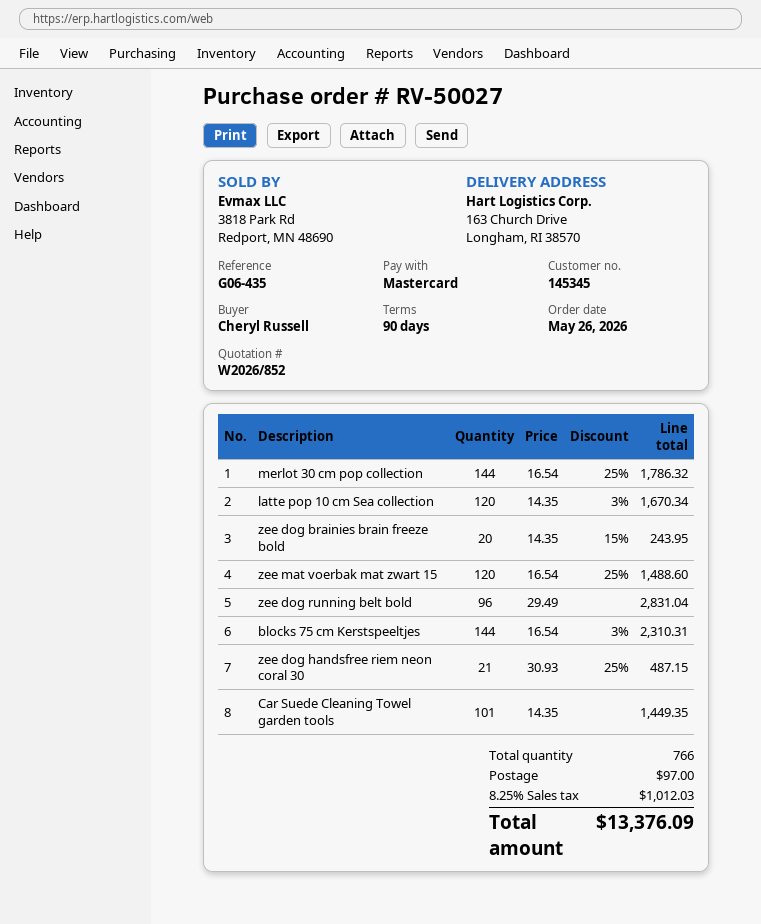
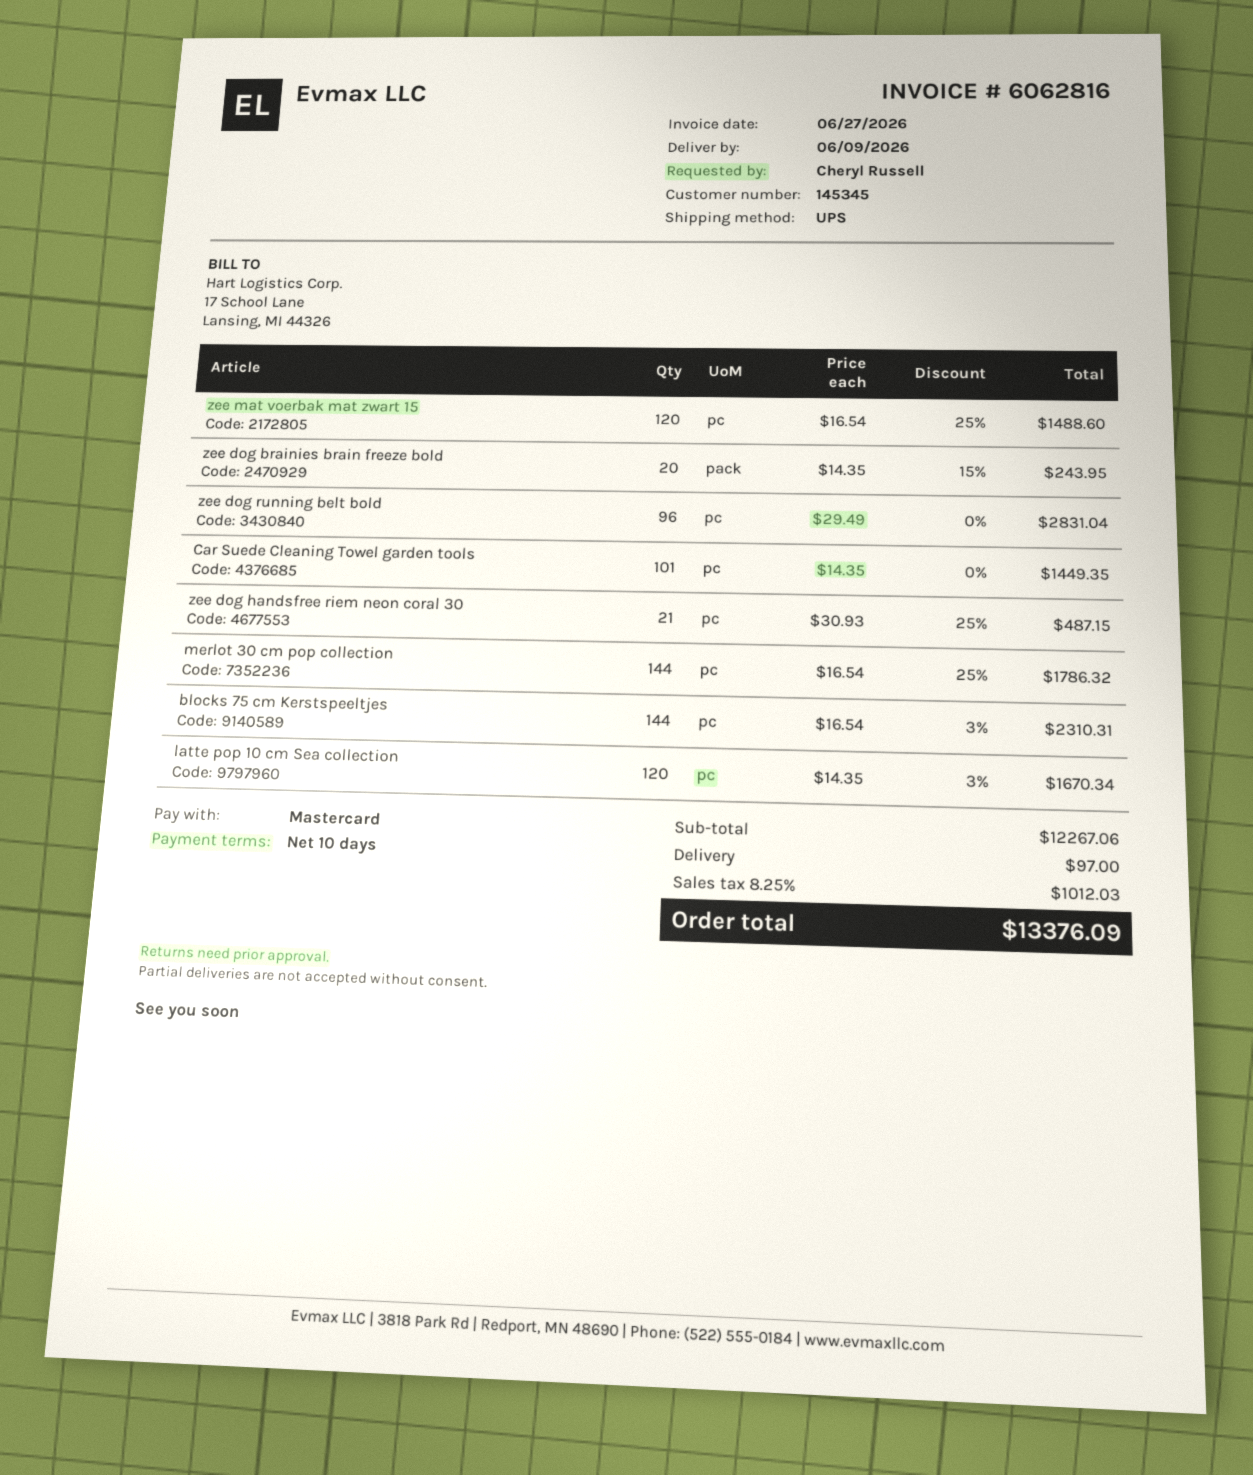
payment terms: 90 days -> 10 days

